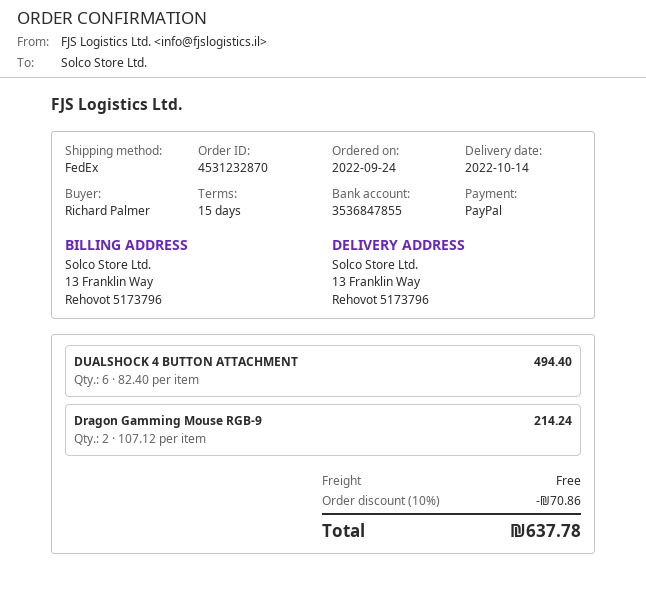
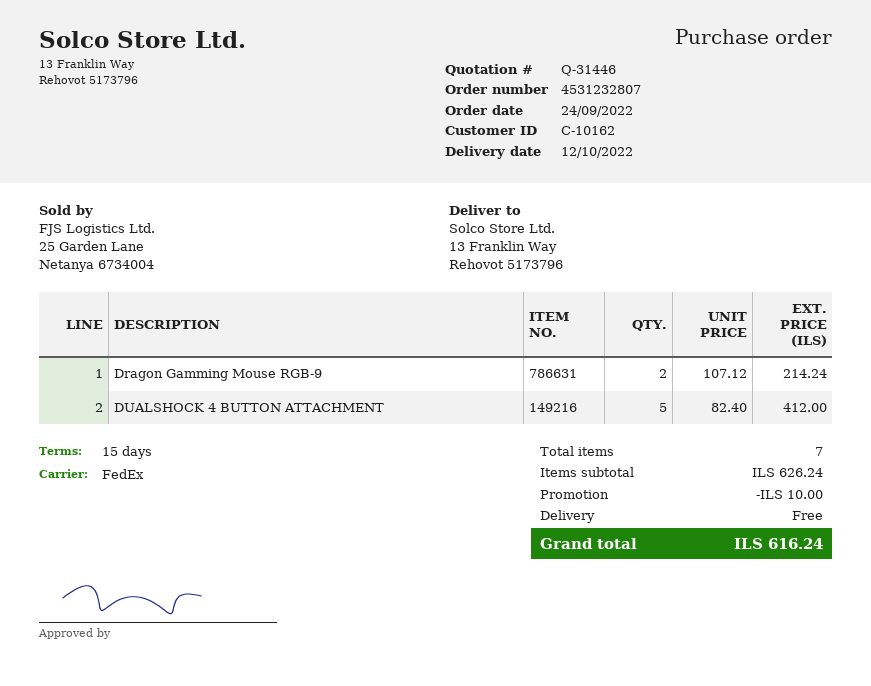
order number: 4531232870 -> 4531232807
delivery date: 2022-10-14 -> 2022-10-12
DUALSHOCK 4 BUTTON ATTACHMENT: 6 x 82.40 = 494.40 -> 5 x 82.40 = 412.00
discount: 70.86 -> 10.00
total: 637.78 -> 616.24

